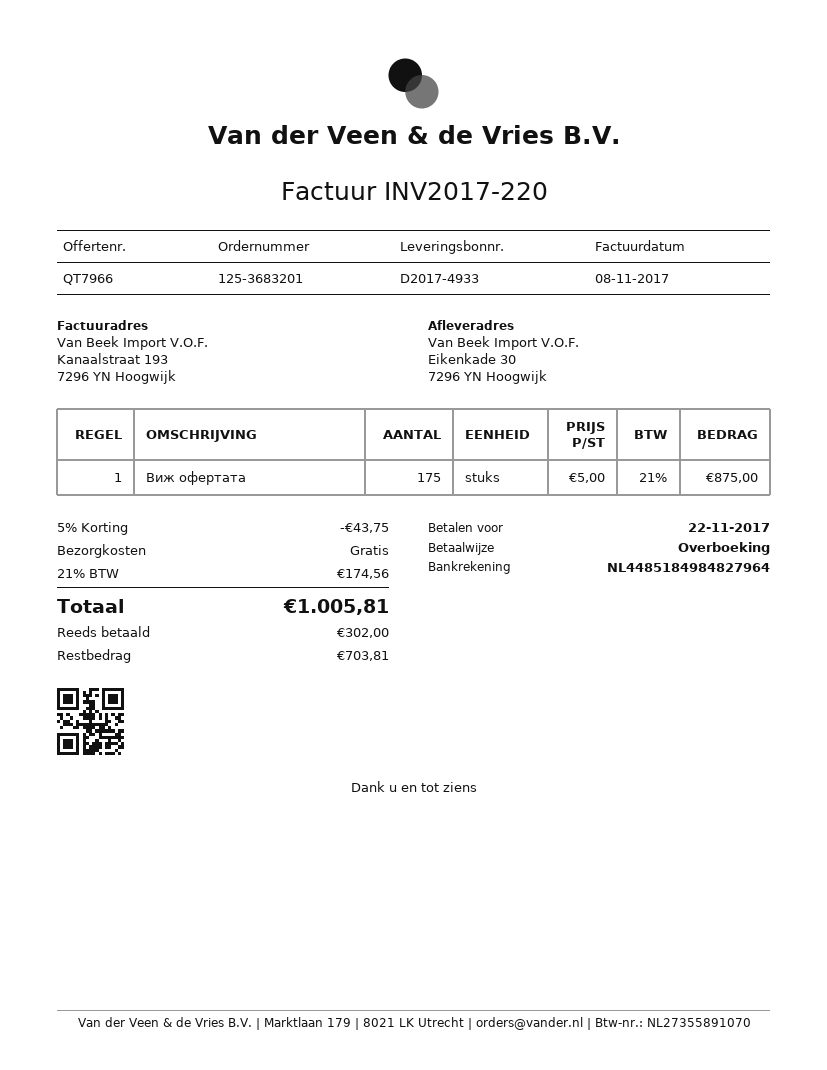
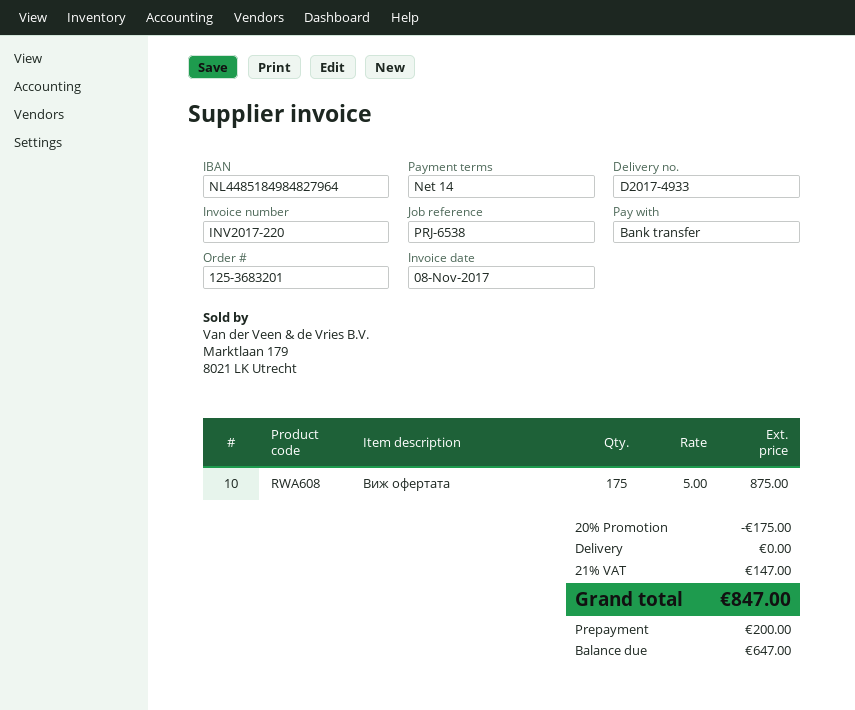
discount: 5% = 43.75 -> 20% = 175.00
tax: 21% = 174.56 -> 21% = 147.00
total: 1005.81 -> 847.00
deposit: 302.00 -> 200.00
balance: 703.81 -> 647.00

